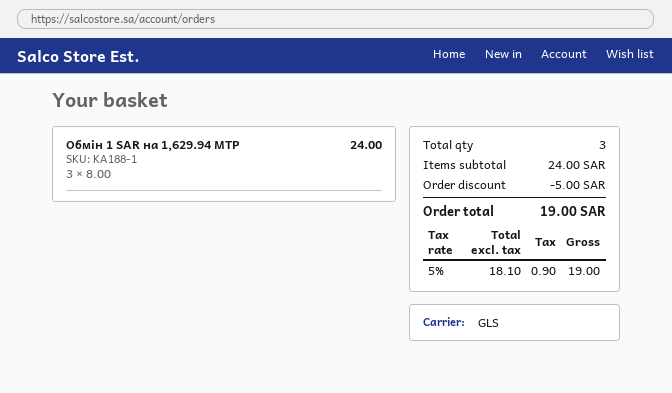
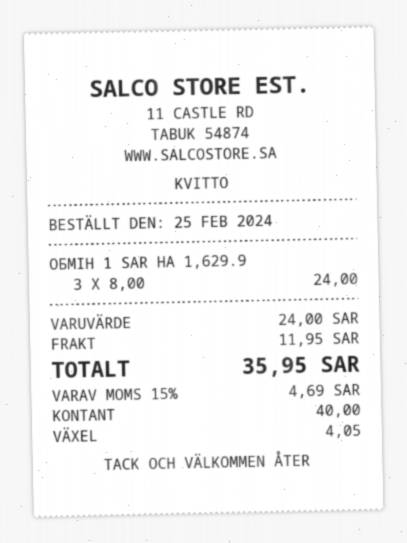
discount: 5.00 -> none
shipping: none -> 11.95
tax: 5% = 0.90 -> 15% = 4.69
total: 19.00 -> 35.95

